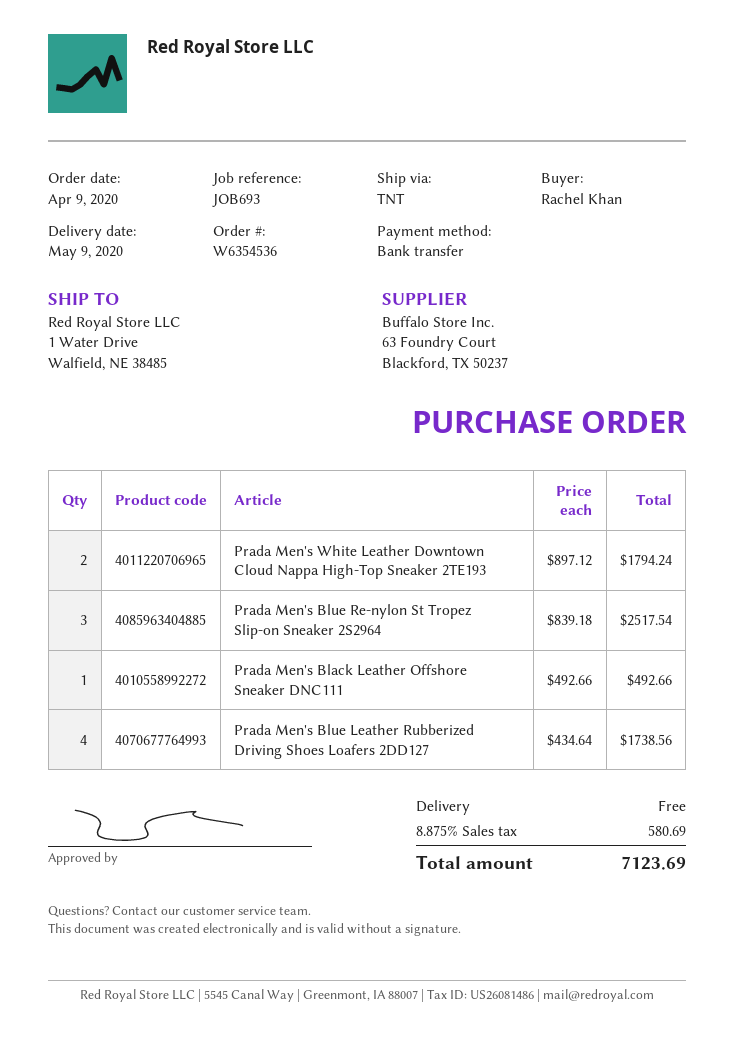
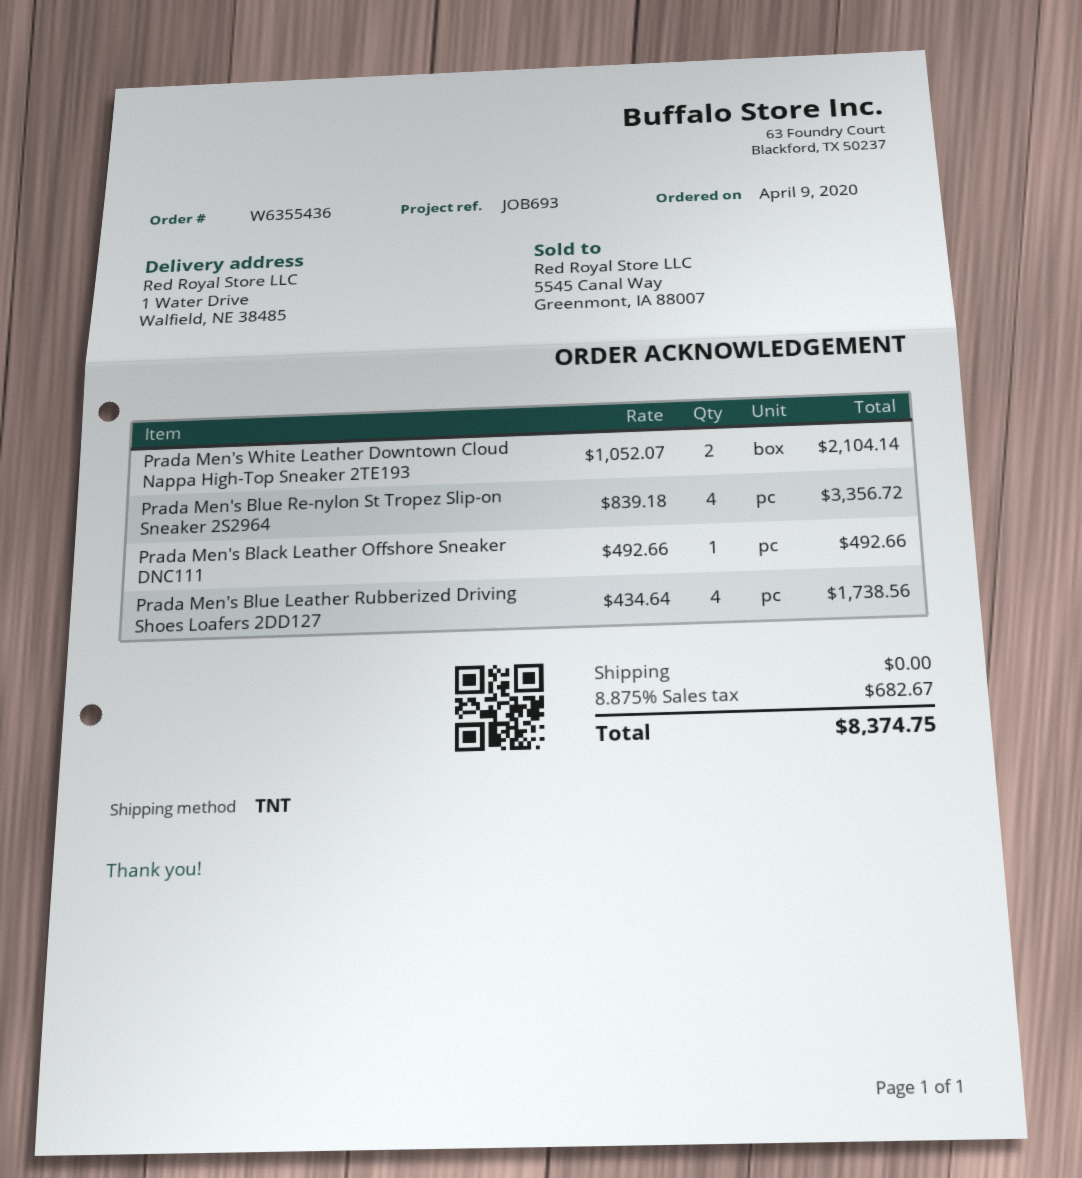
order number: W6354536 -> W6355436
Prada Men's White Leather Downtown Cloud Nappa High-Top Sneaker 2TE193: 2 x 897.12 = 1794.24 -> 2 x 1052.07 = 2104.14
Prada Men's Blue Re-nylon St Tropez Slip-on Sneaker 2S2964: 3 x 839.18 = 2517.54 -> 4 x 839.18 = 3356.72
tax: 8.875% = 580.69 -> 8.875% = 682.67
total: 7123.69 -> 8374.75

